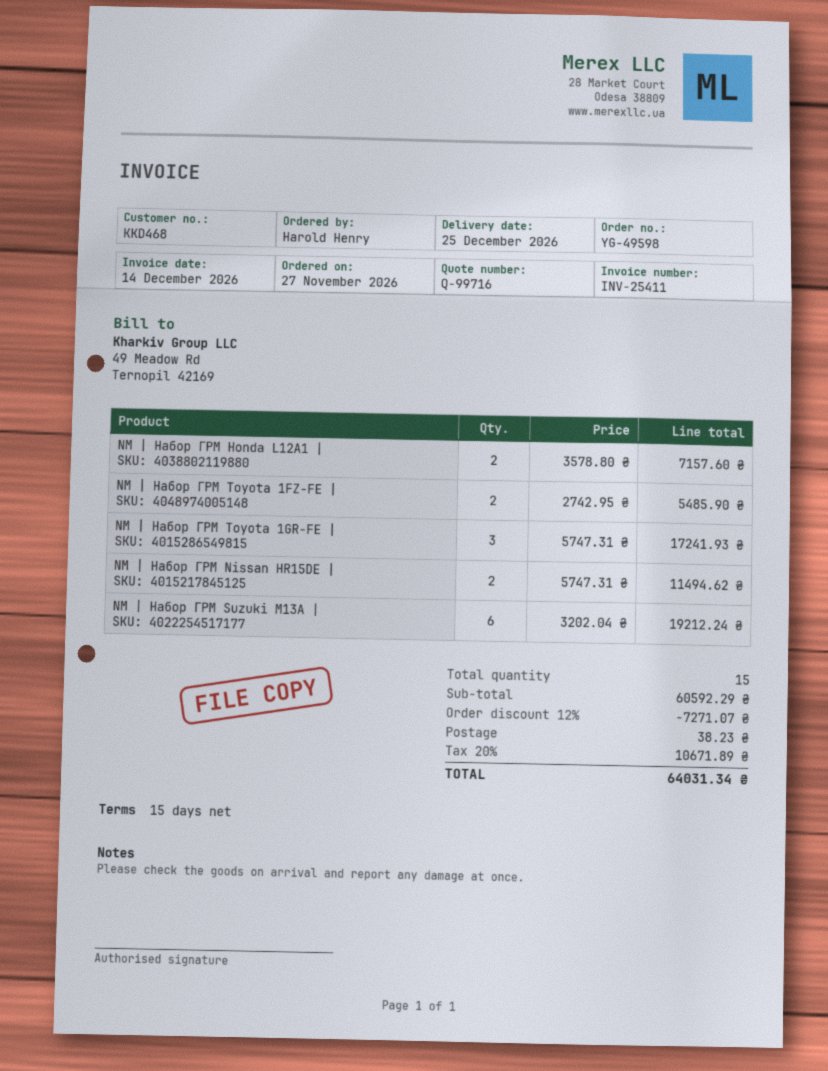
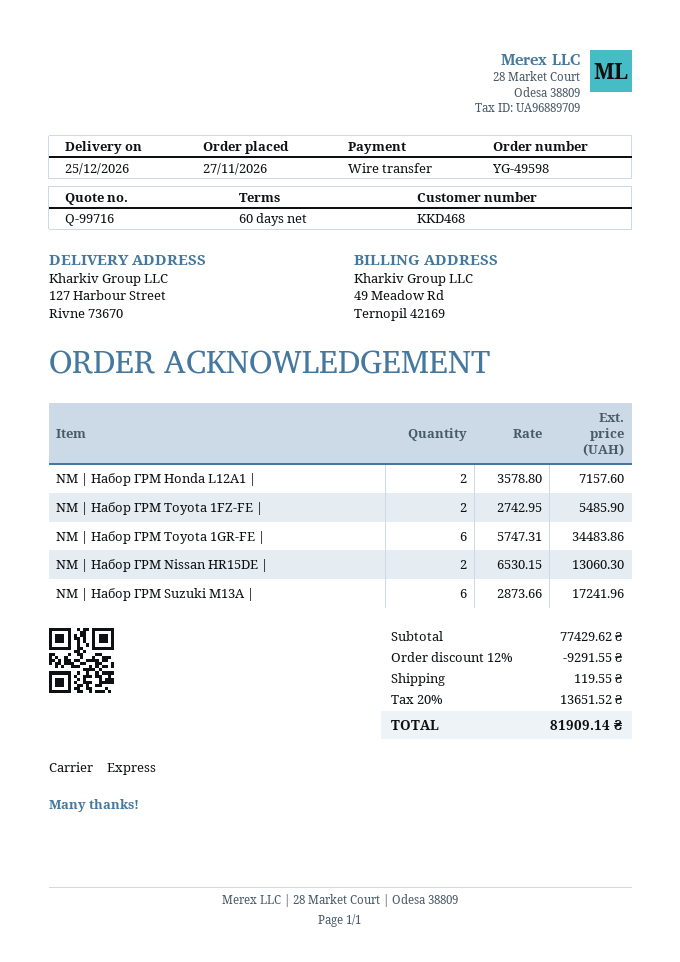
payment terms: 15 days -> 60 days
NM | Набор ГРМ Toyota 1GR-FE |: 3 x 5747.31 = 17241.93 -> 6 x 5747.31 = 34483.86
NM | Набор ГРМ Nissan HR15DE |: 2 x 5747.31 = 11494.62 -> 2 x 6530.15 = 13060.30
NM | Набор ГРМ Suzuki M13A |: 6 x 3202.04 = 19212.24 -> 6 x 2873.66 = 17241.96
subtotal: 60592.29 -> 77429.62
discount: 12% = 7271.07 -> 12% = 9291.55
shipping: 38.23 -> 119.55
tax: 20% = 10671.89 -> 20% = 13651.52
total: 64031.34 -> 81909.14

